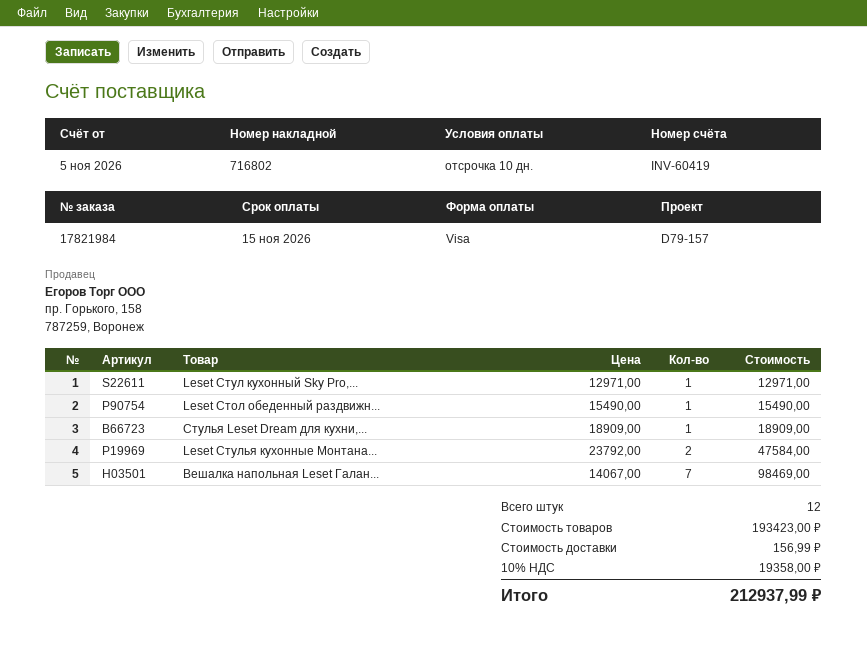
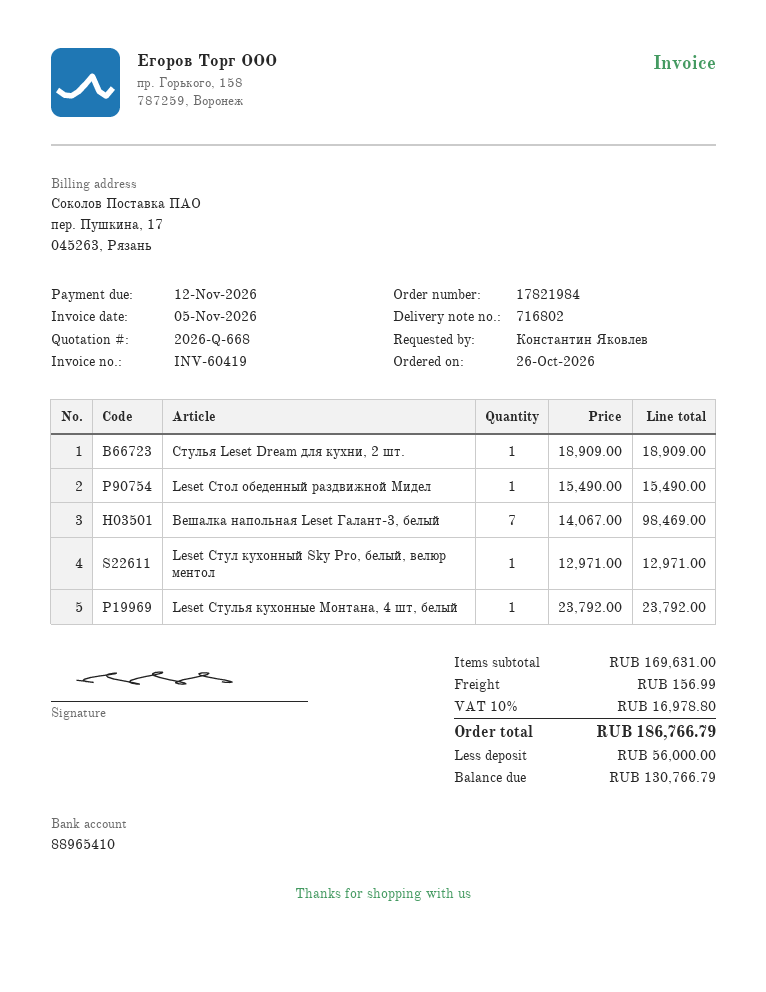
due date: 2026-11-15 -> 2026-11-12
Leset Стулья кухонные Монтана...: 2 x 23792.00 = 47584.00 -> 1 x 23792.00 = 23792.00
subtotal: 193423.00 -> 169631.00
tax: 10% = 19358.00 -> 10% = 16978.80
total: 212937.99 -> 186766.79

